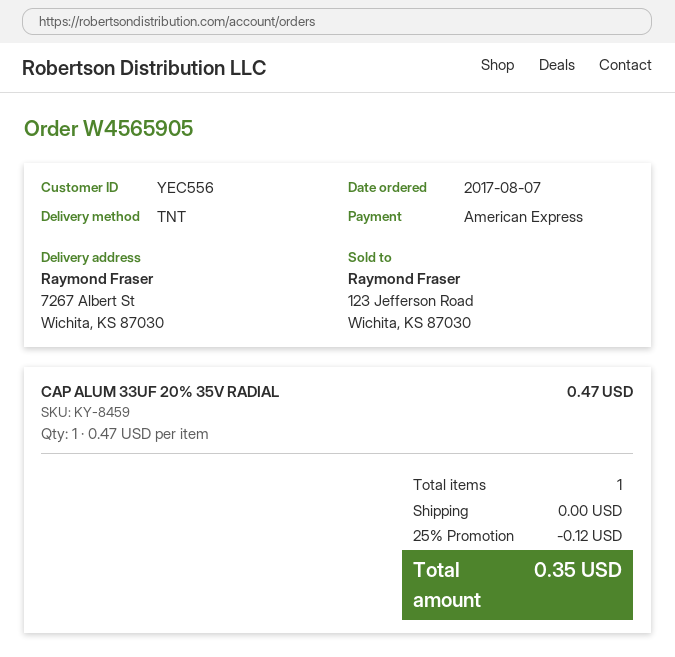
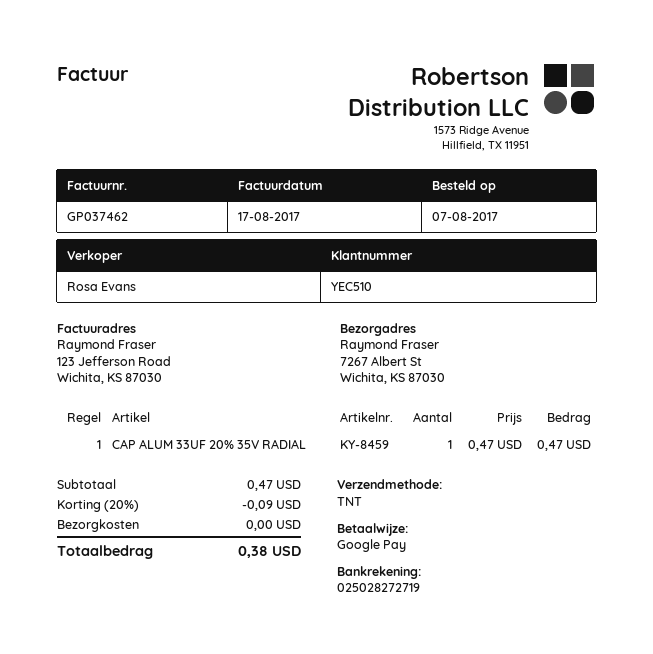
customer number: YEC556 -> YEC510
payment method: American Express -> Google Pay
discount: 25% = 0.12 -> 20% = 0.09
total: 0.35 -> 0.38

